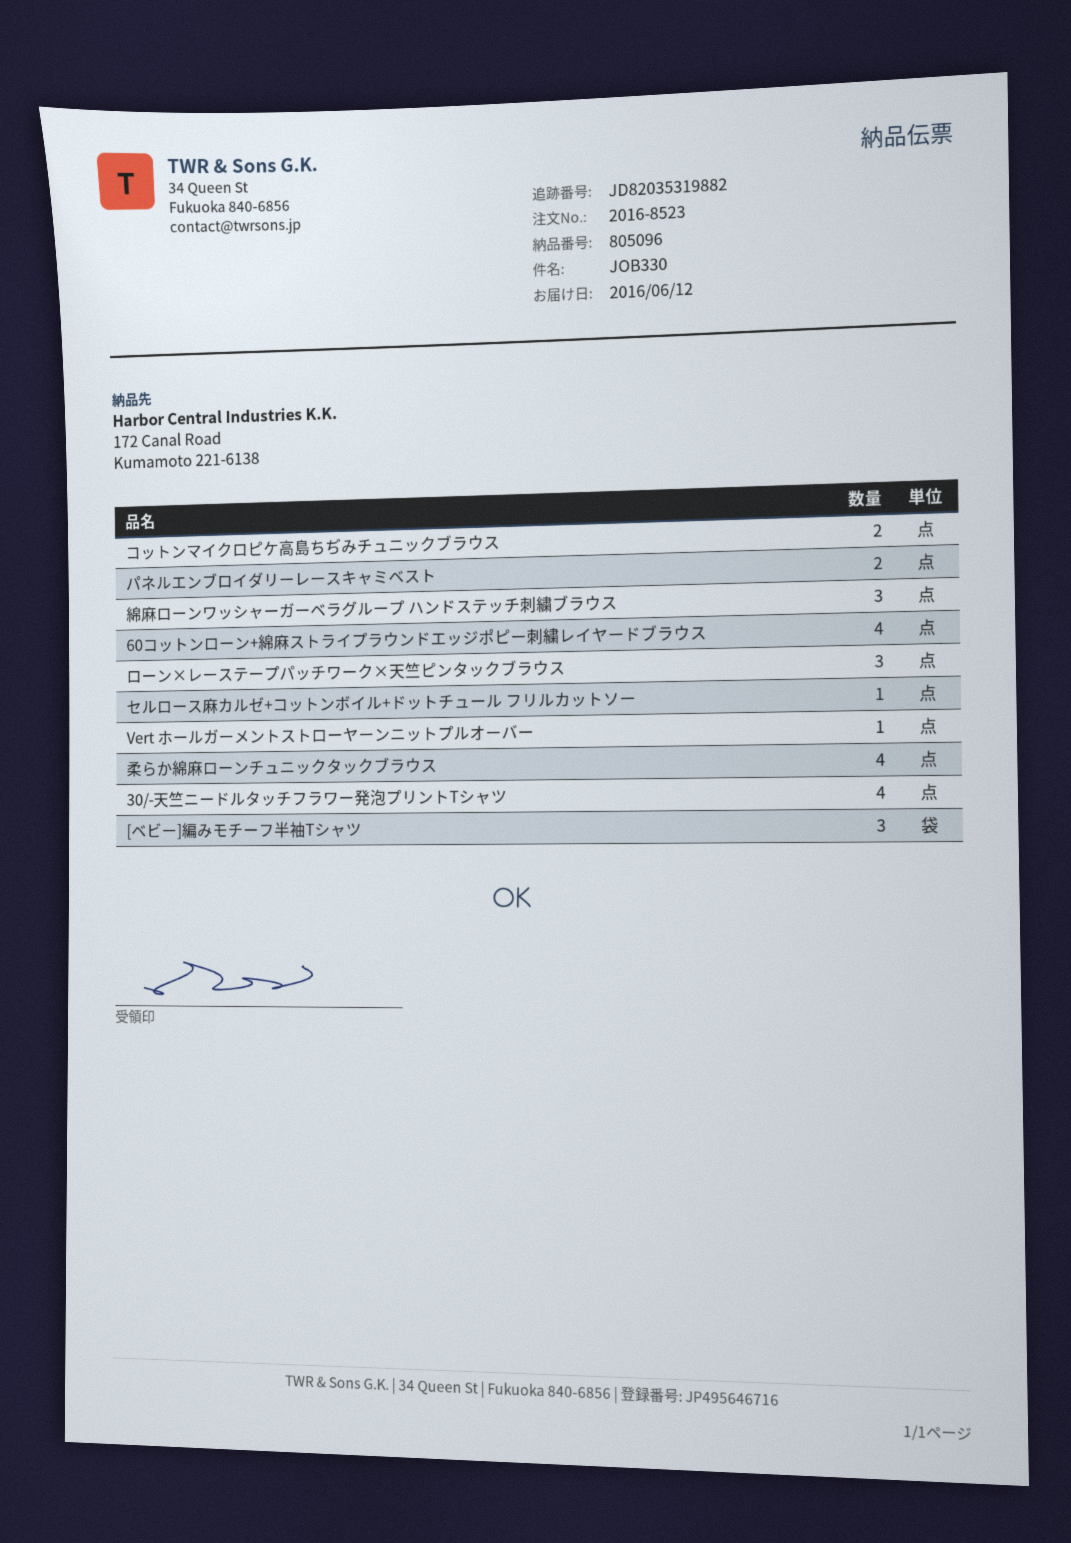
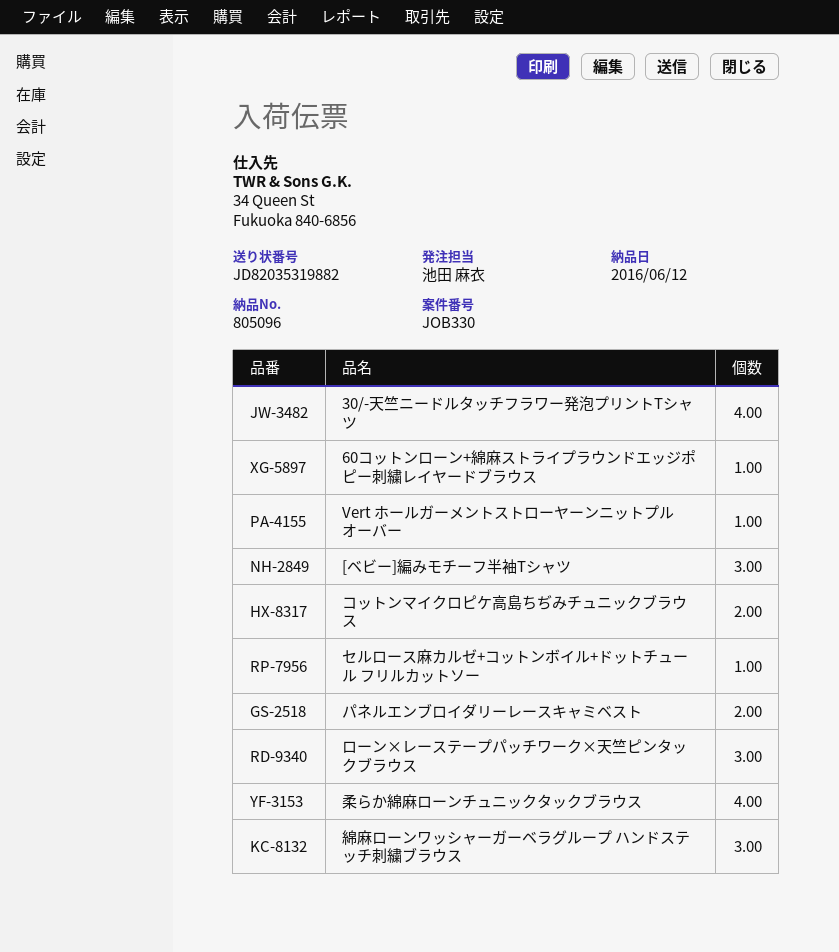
60コットンローン+綿麻ストライプラウンドエッジポピー刺繍レイヤードブラウス: 4 -> 1

